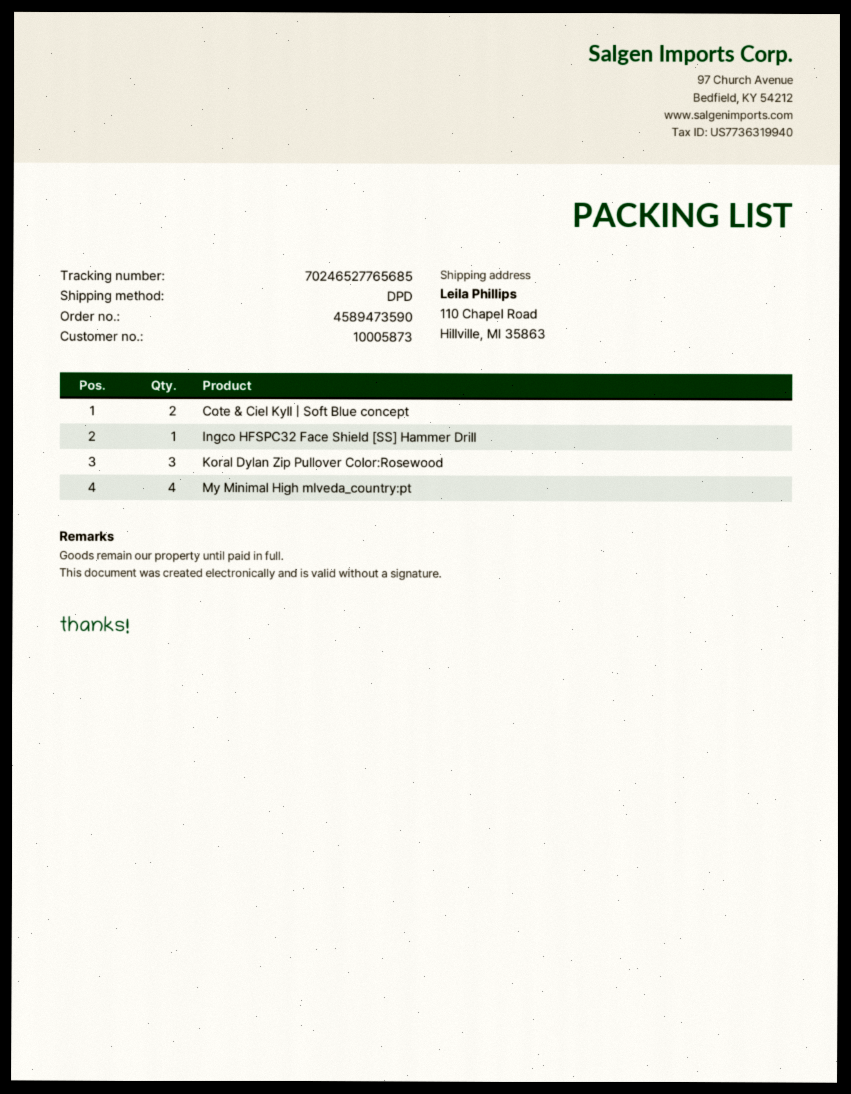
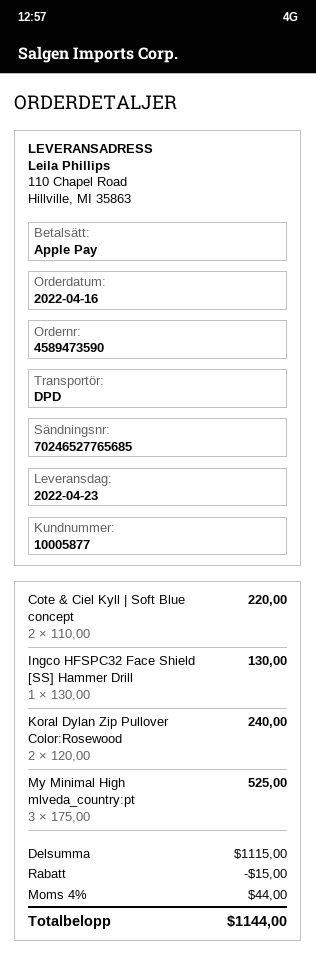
customer number: 10005873 -> 10005877
Koral Dylan Zip Pullover Color:Rosewood: 3 -> 2
My Minimal High mlveda_country:pt: 4 -> 3

